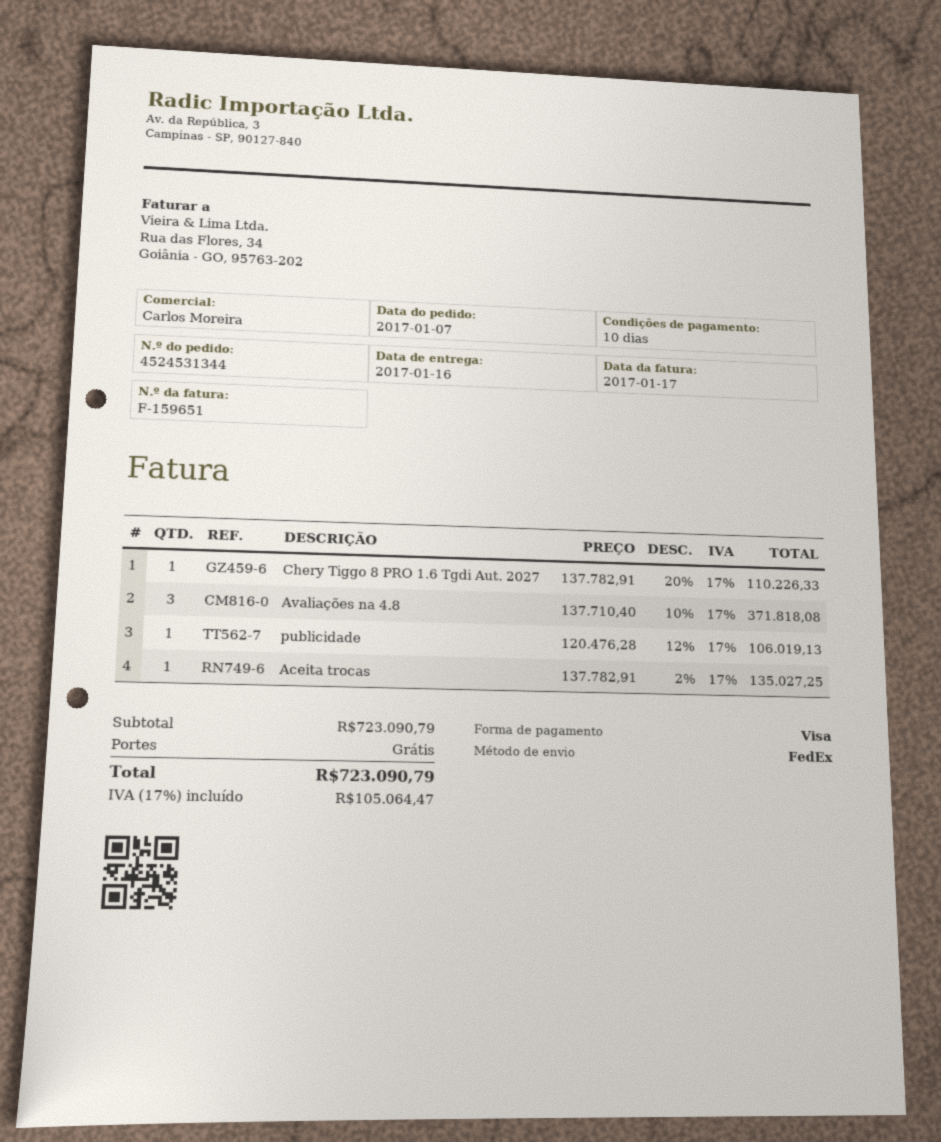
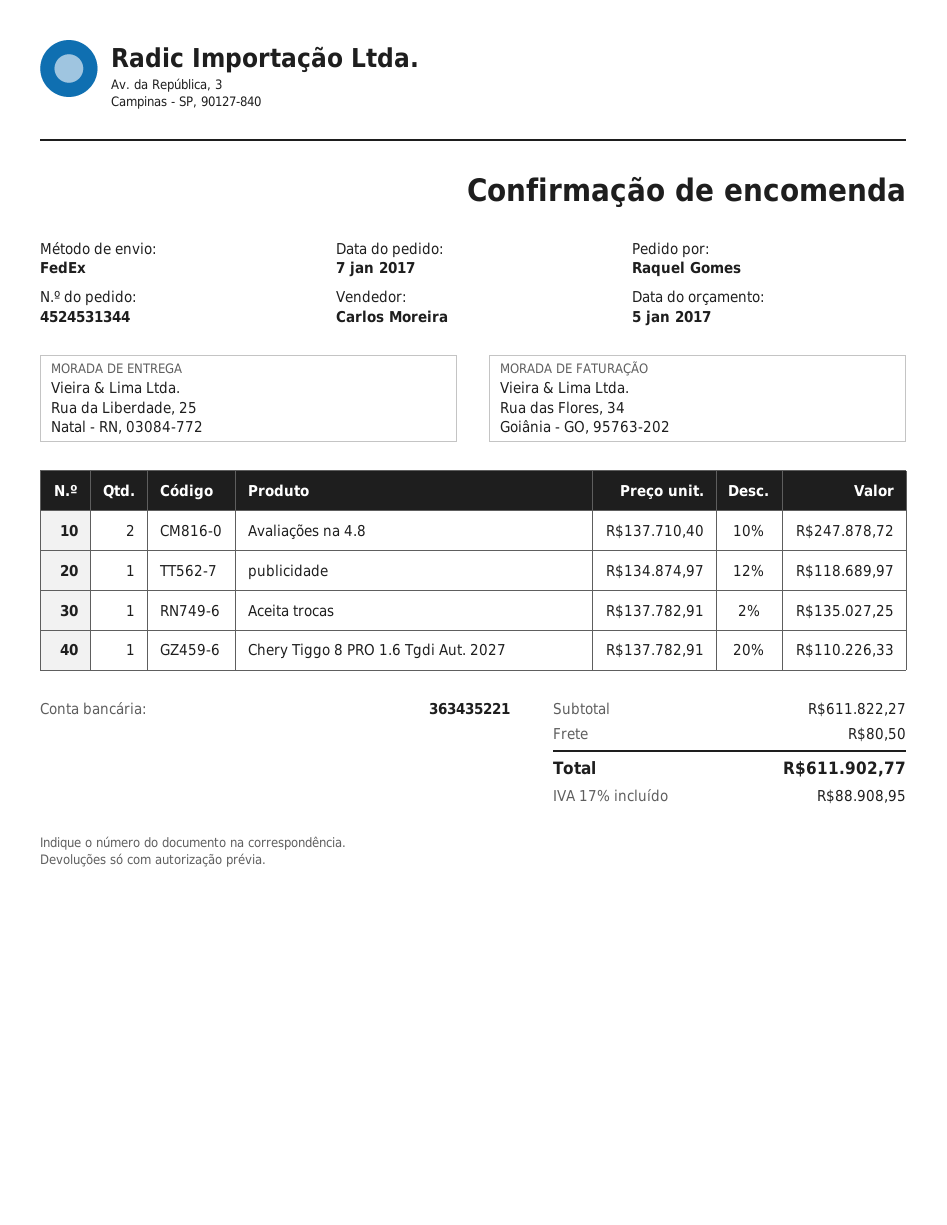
Avaliações na 4.8: 3 x 137710.40 - 10% = 371818.08 -> 2 x 137710.40 - 10% = 247878.72
publicidade: 1 x 120476.28 - 12% = 106019.13 -> 1 x 134874.97 - 12% = 118689.97
subtotal: 723090.79 -> 611822.27
shipping: 0.00 -> 80.50
tax: 17% = 105064.47 -> 17% = 88908.95
total: 723090.79 -> 611902.77

